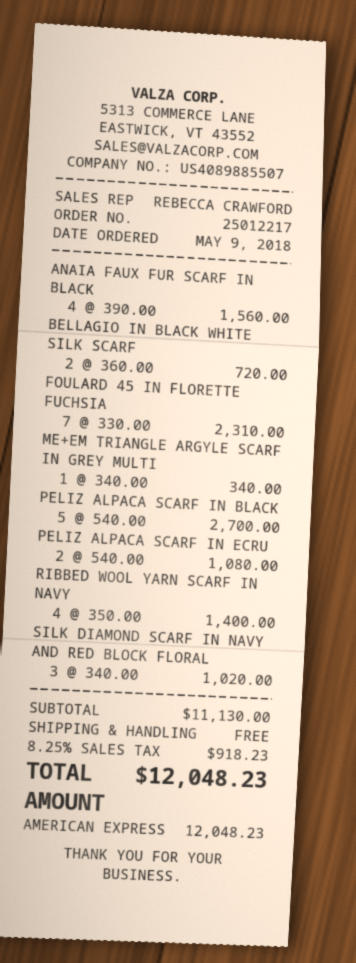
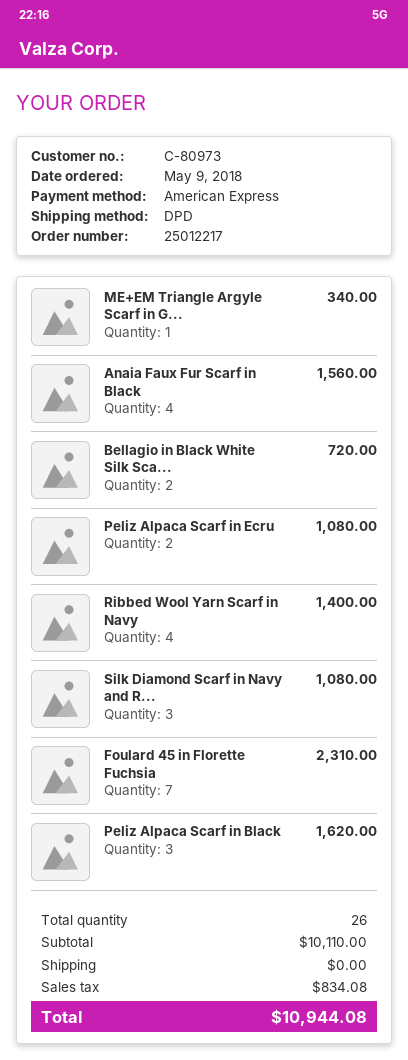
PELIZ ALPACA SCARF IN BLACK: 5 for 2700.00 -> 3 for 1620.00
SILK DIAMOND SCARF IN NAVY AND RED BLOCK FLORAL: 3 for 1020.00 -> 3 for 1080.00
subtotal: 11130.00 -> 10110.00
tax: 918.23 -> 834.08
total: 12048.23 -> 10944.08

